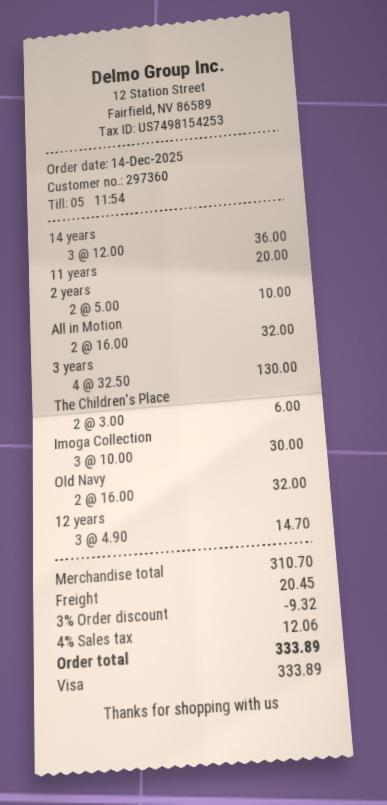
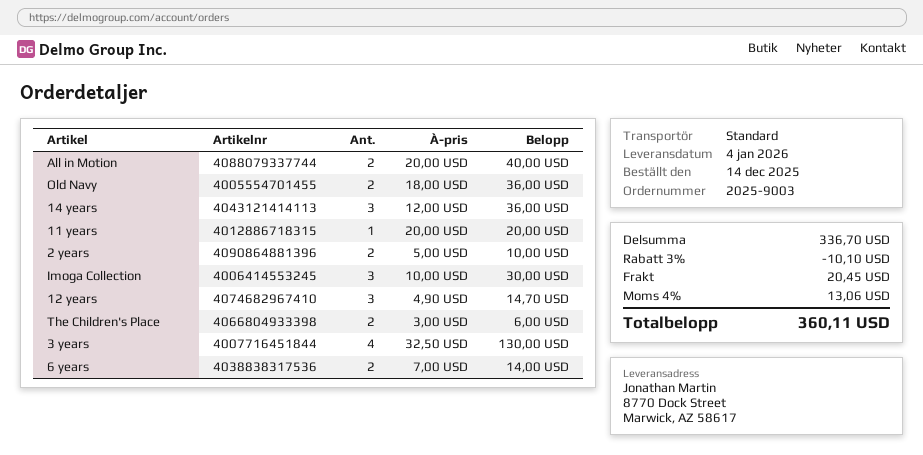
All in Motion: 2 x 16.00 = 32.00 -> 2 x 20.00 = 40.00
Old Navy: 2 x 16.00 = 32.00 -> 2 x 18.00 = 36.00
6 years: none -> 2 x 7.00 = 14.00
subtotal: 310.70 -> 336.70
discount: 3% = 9.32 -> 3% = 10.10
tax: 4% = 12.06 -> 4% = 13.06
total: 333.89 -> 360.11

